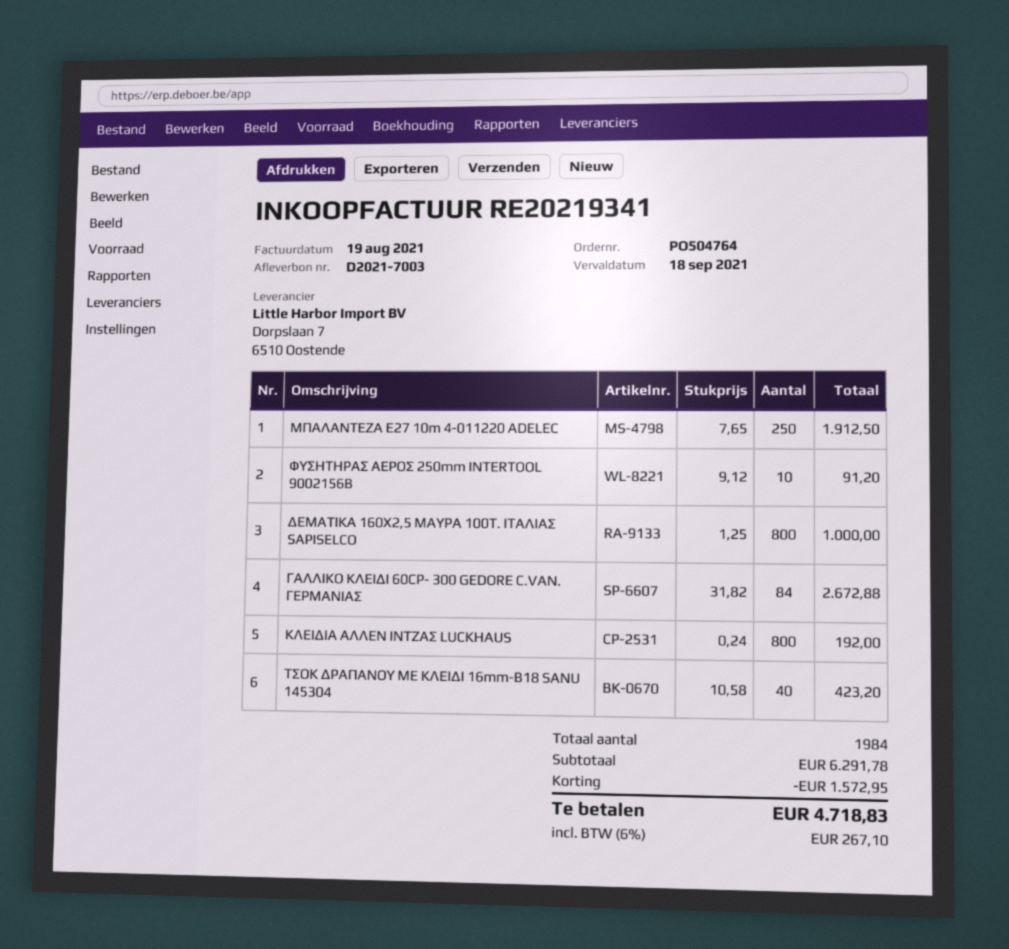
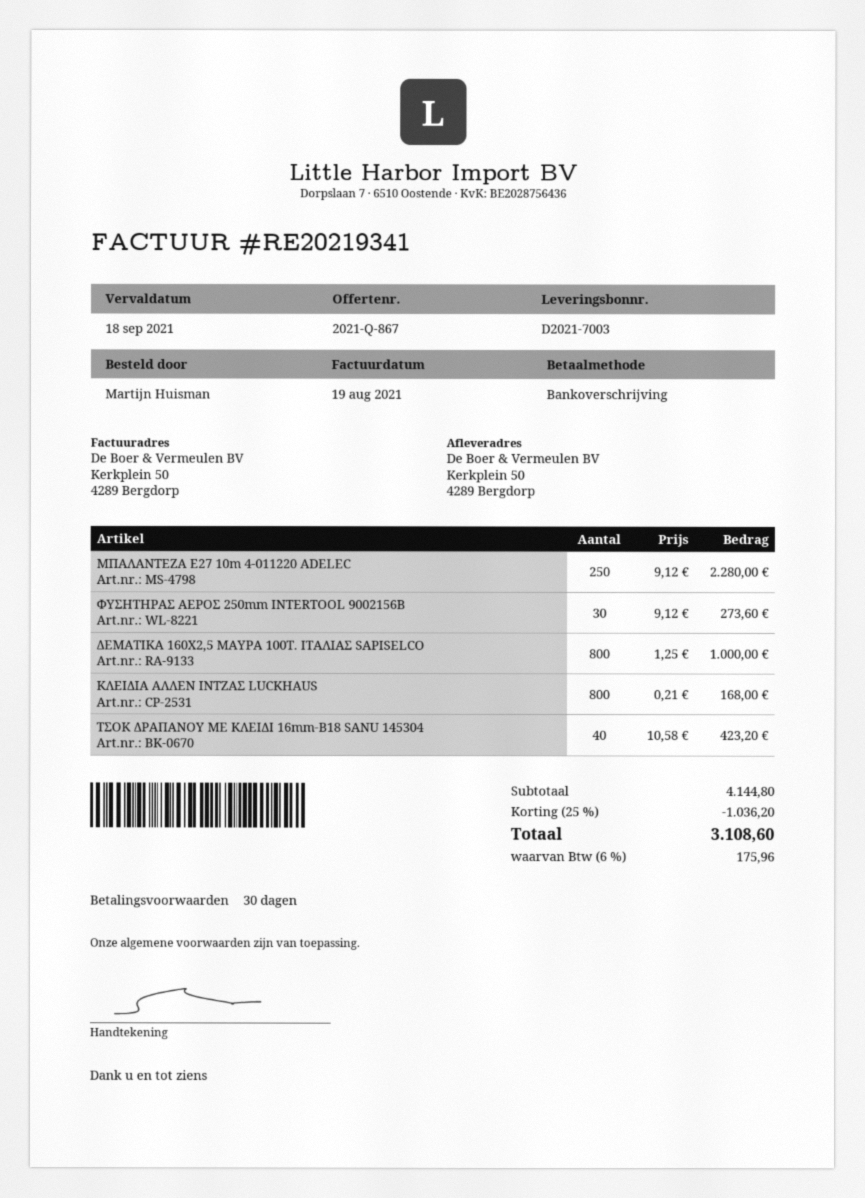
ΜΠΑΛΑΝΤΕΖΑ Ε27 10m 4-011220 ADELEC: 250 x 7.65 = 1912.50 -> 250 x 9.12 = 2280.00
ΦΥΣΗΤΗΡΑΣ ΑΕΡΟΣ 250mm INTERTOOL 9002156B: 10 x 9.12 = 91.20 -> 30 x 9.12 = 273.60
ΓΑΛΛΙΚΟ ΚΛΕΙΔΙ 60CP- 300 GEDORE C.VAΝ. ΓΕΡΜΑΝΙΑΣ: 84 x 31.82 = 2672.88 -> none
ΚΛΕΙΔΙΑ ΑΛΛΕΝ ΙΝΤΖΑΣ LUCKHAUS: 800 x 0.24 = 192.00 -> 800 x 0.21 = 168.00
subtotal: 6291.78 -> 4144.80
discount: 1572.95 -> 1036.20
tax: 6% = 267.10 -> 6% = 175.96
total: 4718.83 -> 3108.60

